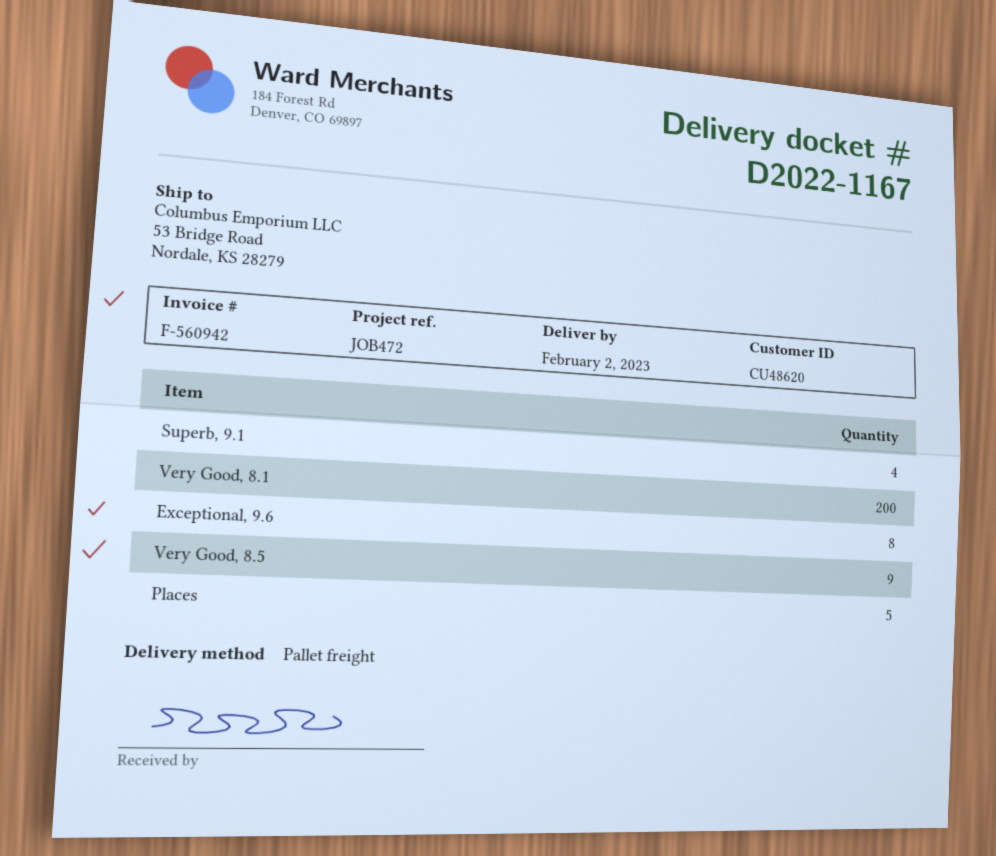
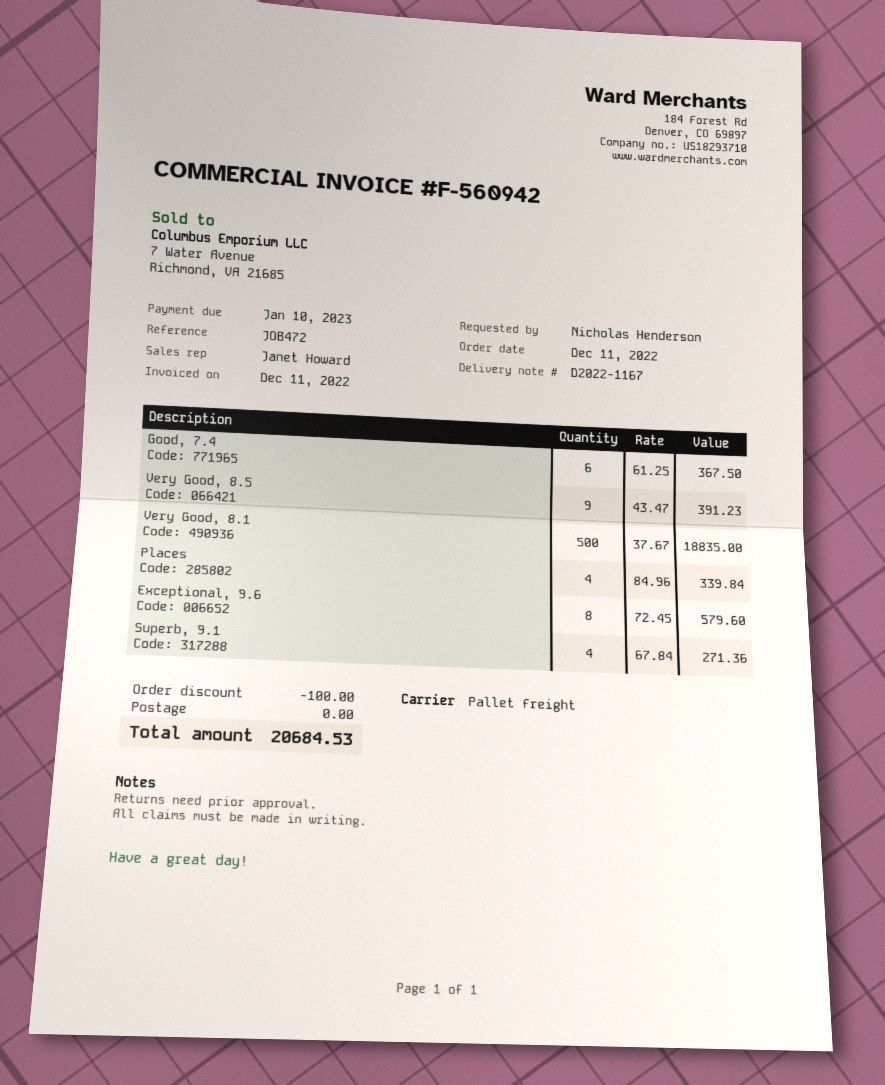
Very Good, 8.1: 200 -> 500
Places: 5 -> 4
Good, 7.4: none -> 6

